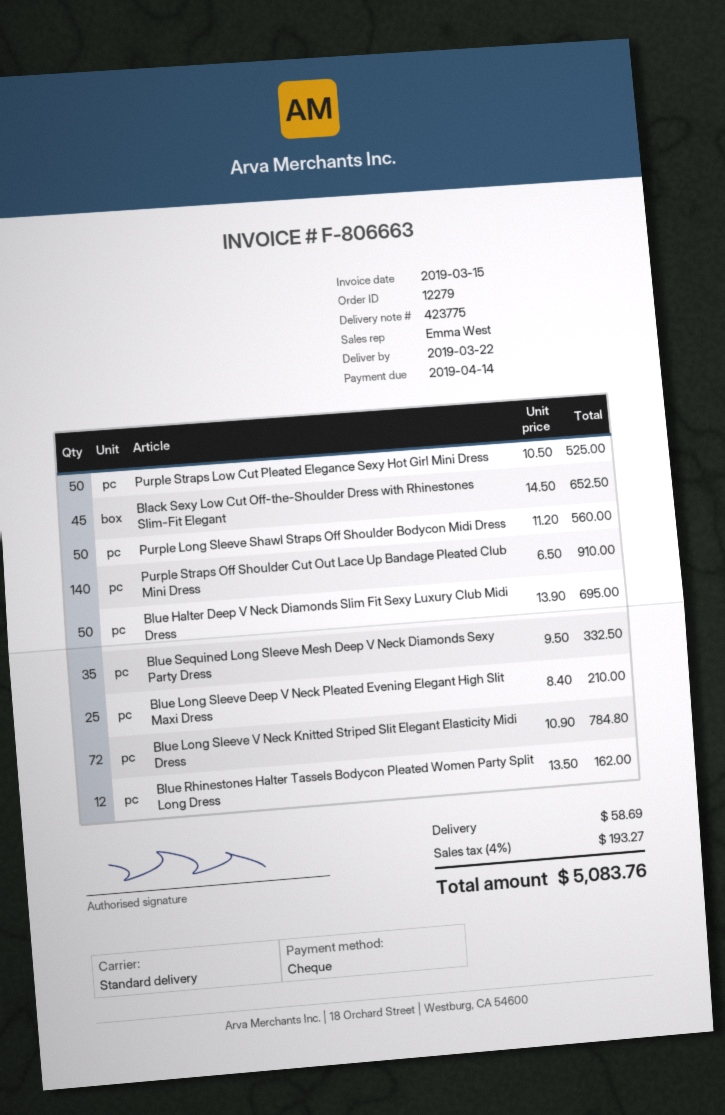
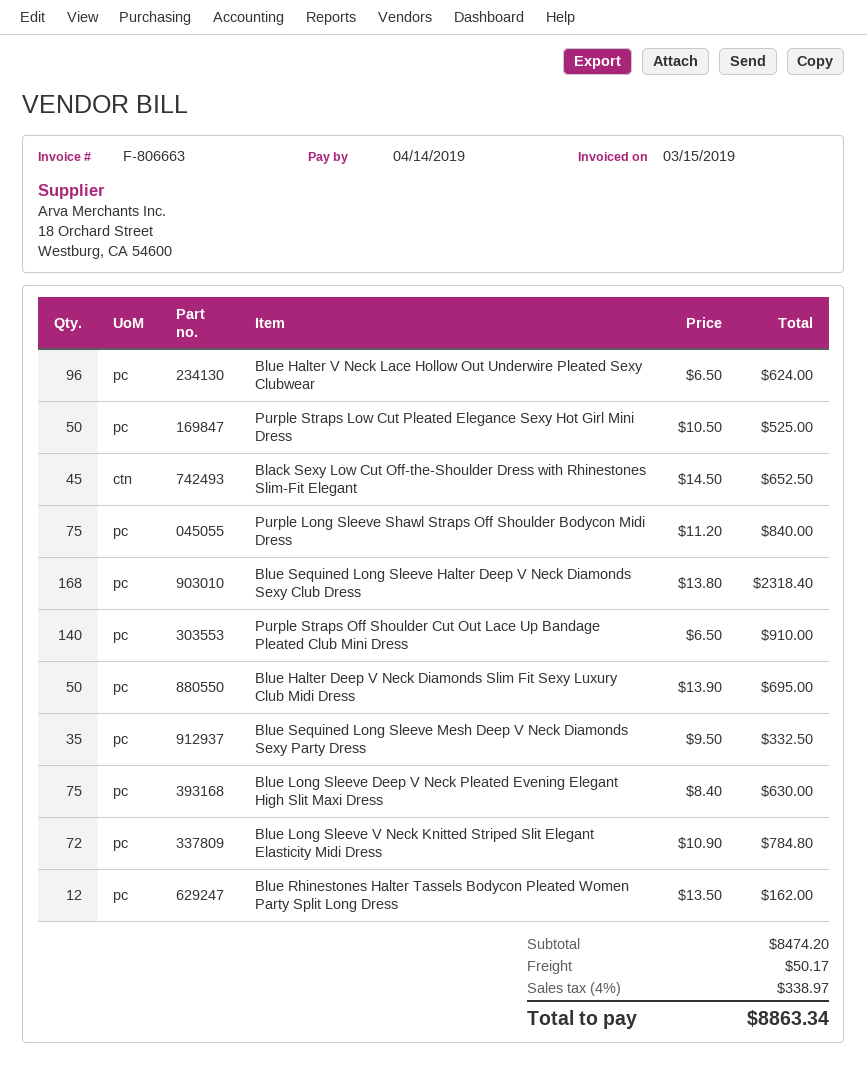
Purple Long Sleeve Shawl Straps Off Shoulder Bodycon Midi Dress: 50 x 11.20 = 560.00 -> 75 x 11.20 = 840.00
Blue Long Sleeve Deep V Neck Pleated Evening Elegant High Slit Maxi Dress: 25 x 8.40 = 210.00 -> 75 x 8.40 = 630.00
Blue Halter V Neck Lace Hollow Out Underwire Pleated Sexy Clubwear: none -> 96 x 6.50 = 624.00
Blue Sequined Long Sleeve Halter Deep V Neck Diamonds Sexy Club Dress: none -> 168 x 13.80 = 2318.40
shipping: 58.69 -> 50.17
tax: 4% = 193.27 -> 4% = 338.97
total: 5083.76 -> 8863.34

